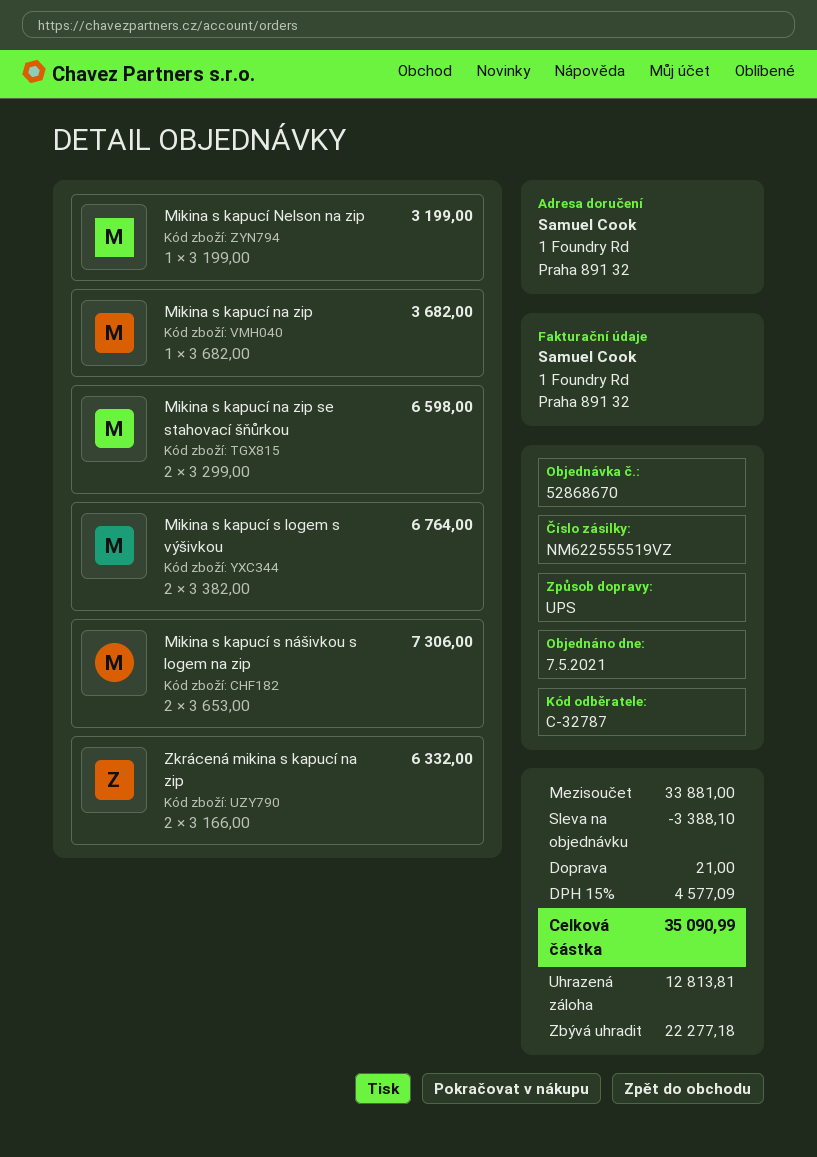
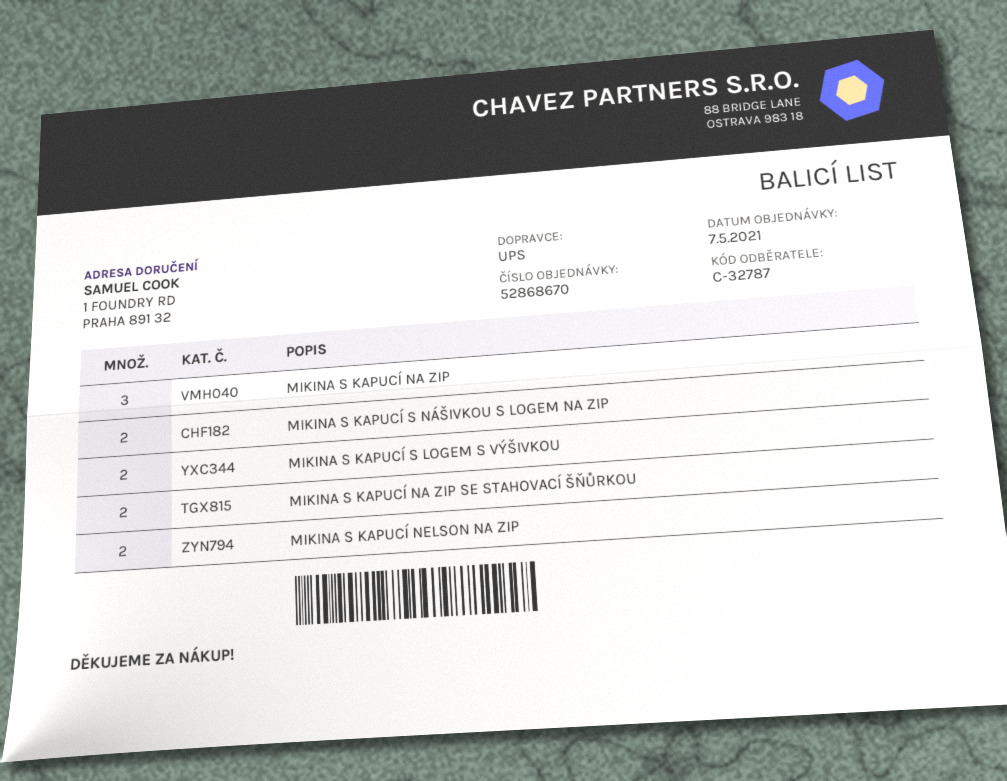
Mikina s kapucí Nelson na zip: 1 -> 2
Mikina s kapucí na zip: 1 -> 3
Zkrácená mikina s kapucí na zip: 2 -> none

